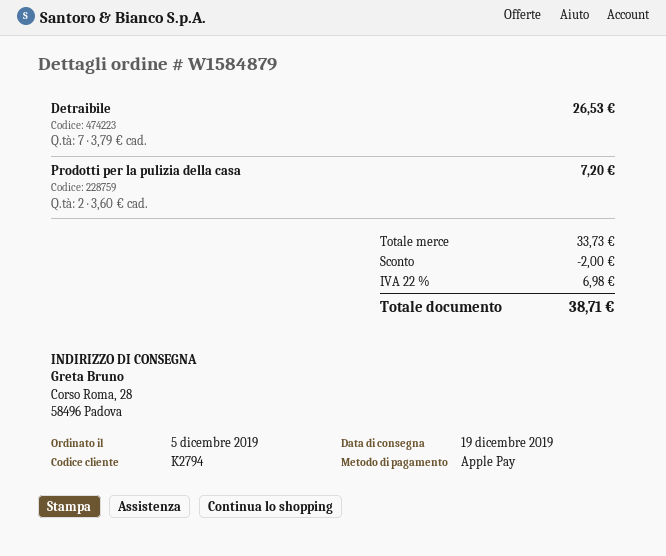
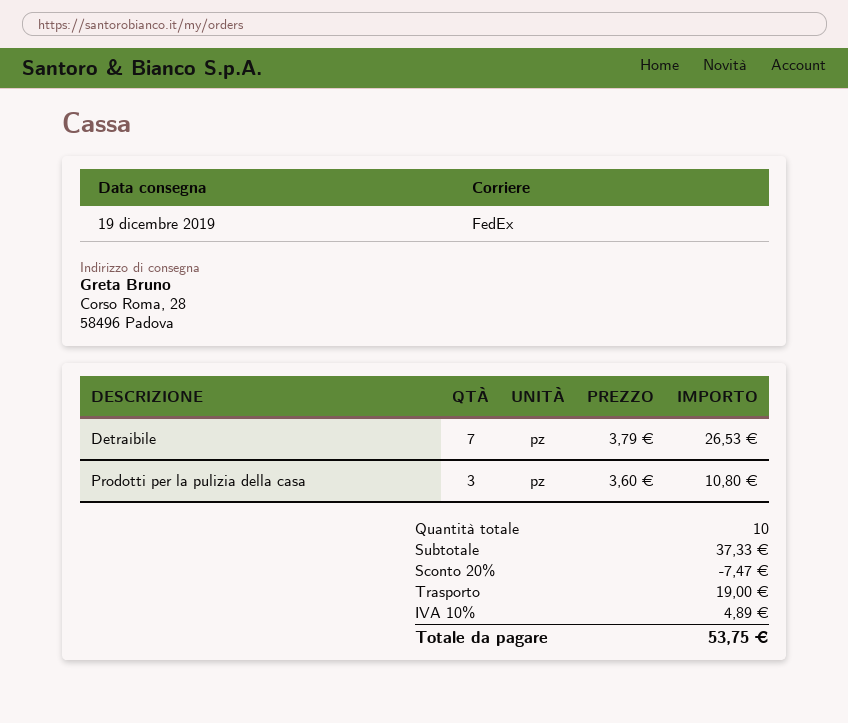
Prodotti per la pulizia della casa: 2 x 3.60 = 7.20 -> 3 x 3.60 = 10.80
subtotal: 33.73 -> 37.33
discount: 2.00 -> 7.47
shipping: none -> 19.00
tax: 22% = 6.98 -> 10% = 4.89
total: 38.71 -> 53.75

